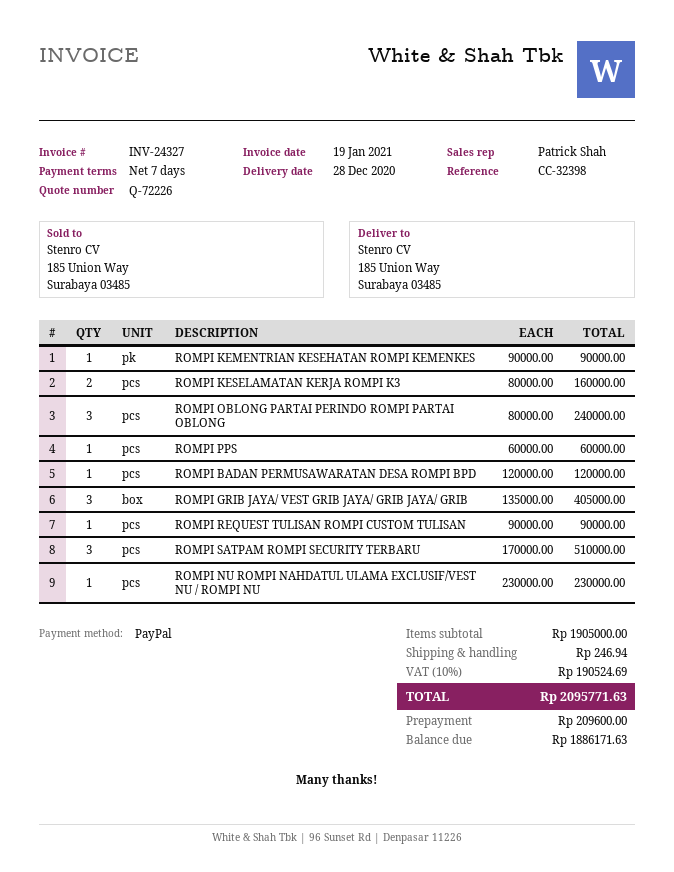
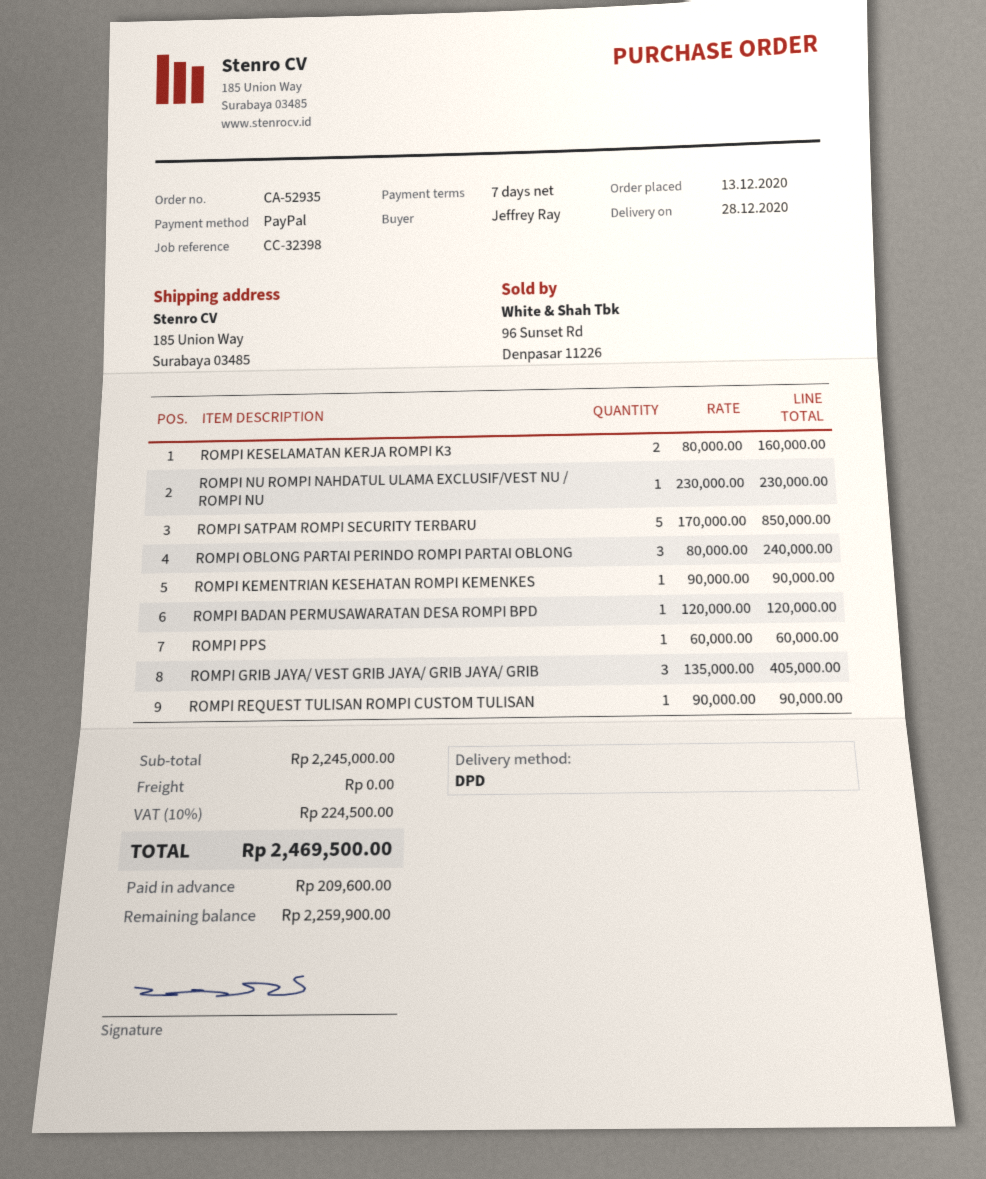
ROMPI SATPAM ROMPI SECURITY TERBARU: 3 x 170000.00 = 510000.00 -> 5 x 170000.00 = 850000.00
subtotal: 1905000.00 -> 2245000.00
shipping: 246.94 -> 0.00
tax: 10% = 190524.69 -> 10% = 224500.00
total: 2095771.63 -> 2469500.00
balance: 1886171.63 -> 2259900.00

